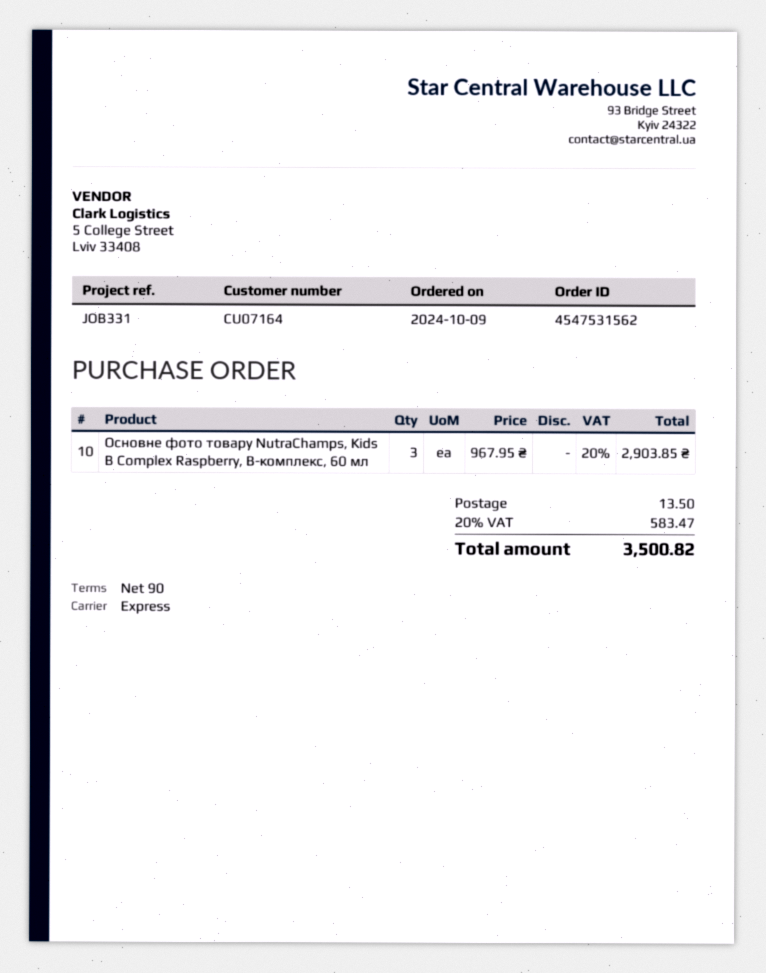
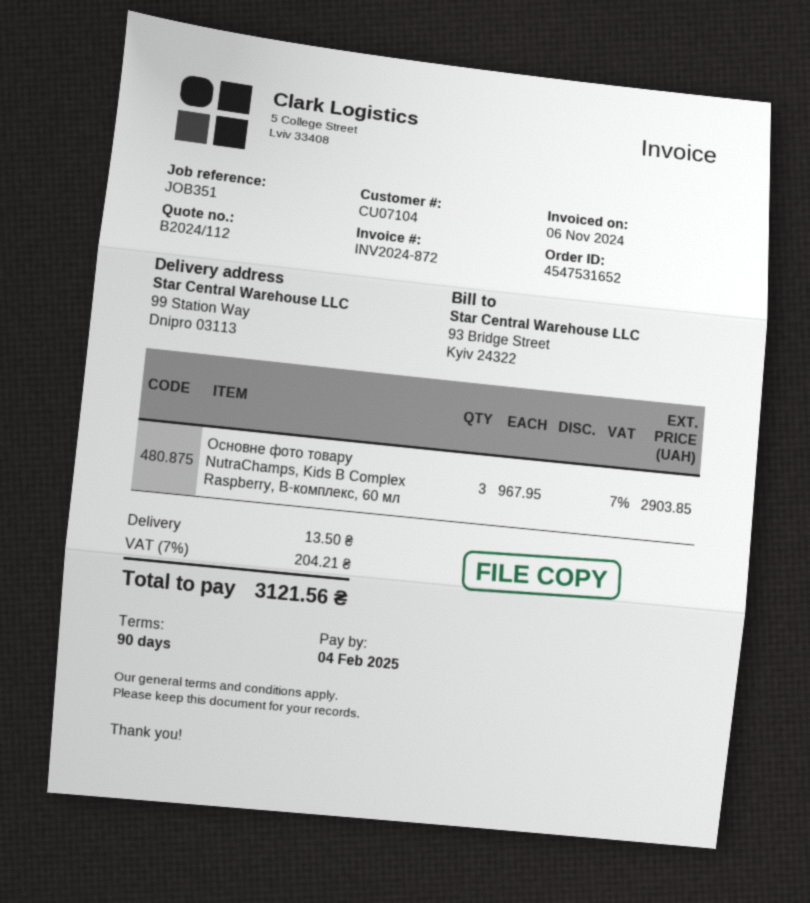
order number: 4547531562 -> 4547531652
customer number: CU07164 -> CU07104
reference: JOB331 -> JOB351
tax: 20% = 583.47 -> 7% = 204.21
total: 3500.82 -> 3121.56

